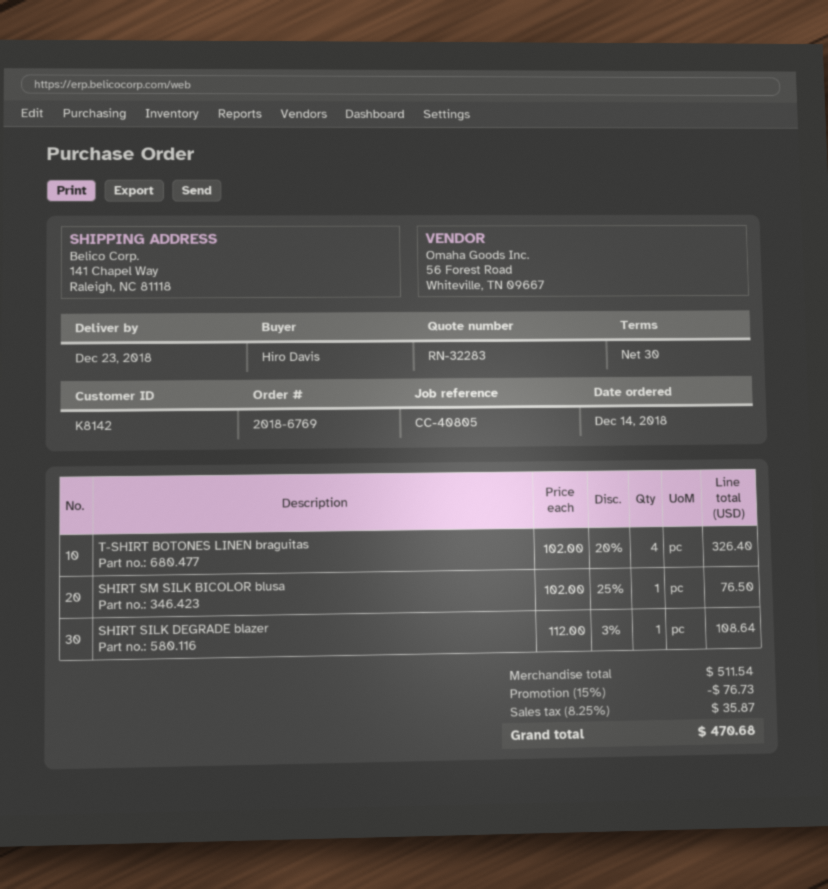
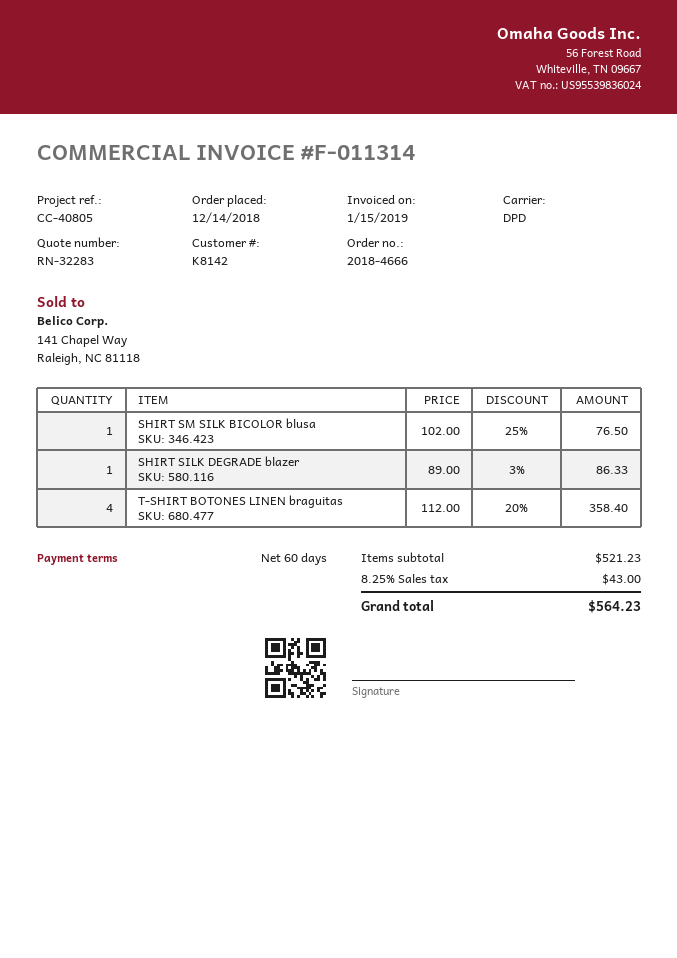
order number: 2018-6769 -> 2018-4666
payment terms: 30 days -> 60 days
T-SHIRT BOTONES LINEN braguitas: 4 x 102.00 - 20% = 326.40 -> 4 x 112.00 - 20% = 358.40
SHIRT SILK DEGRADE blazer: 1 x 112.00 - 3% = 108.64 -> 1 x 89.00 - 3% = 86.33
subtotal: 511.54 -> 521.23
discount: 15% = 76.73 -> none
tax: 8.25% = 35.87 -> 8.25% = 43.00
total: 470.68 -> 564.23

